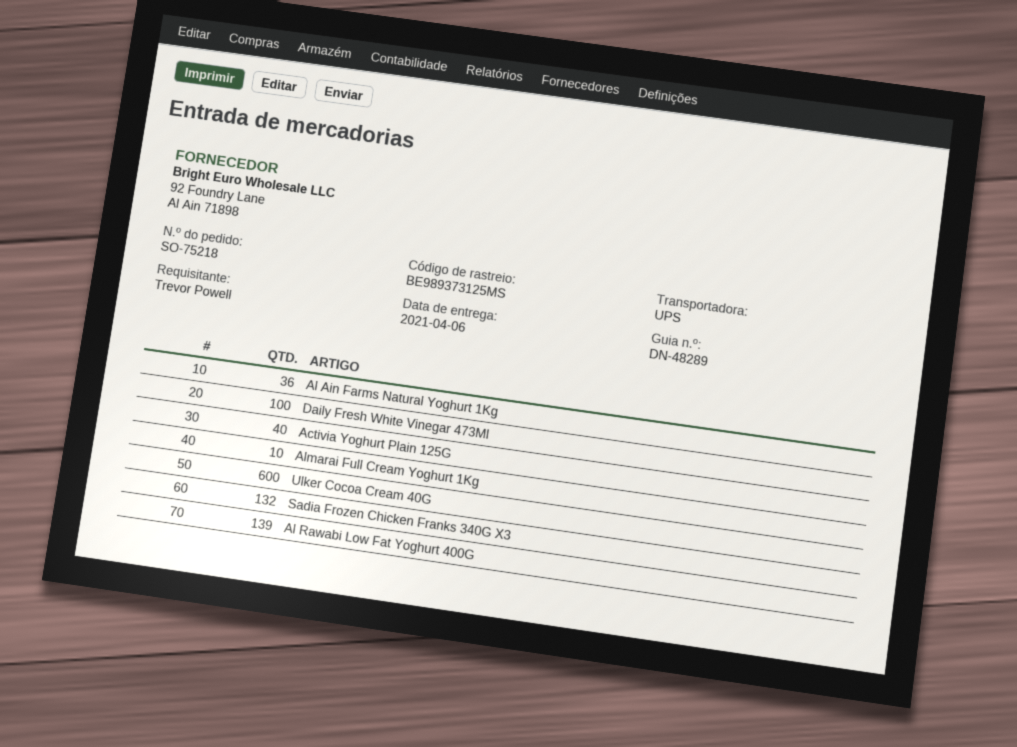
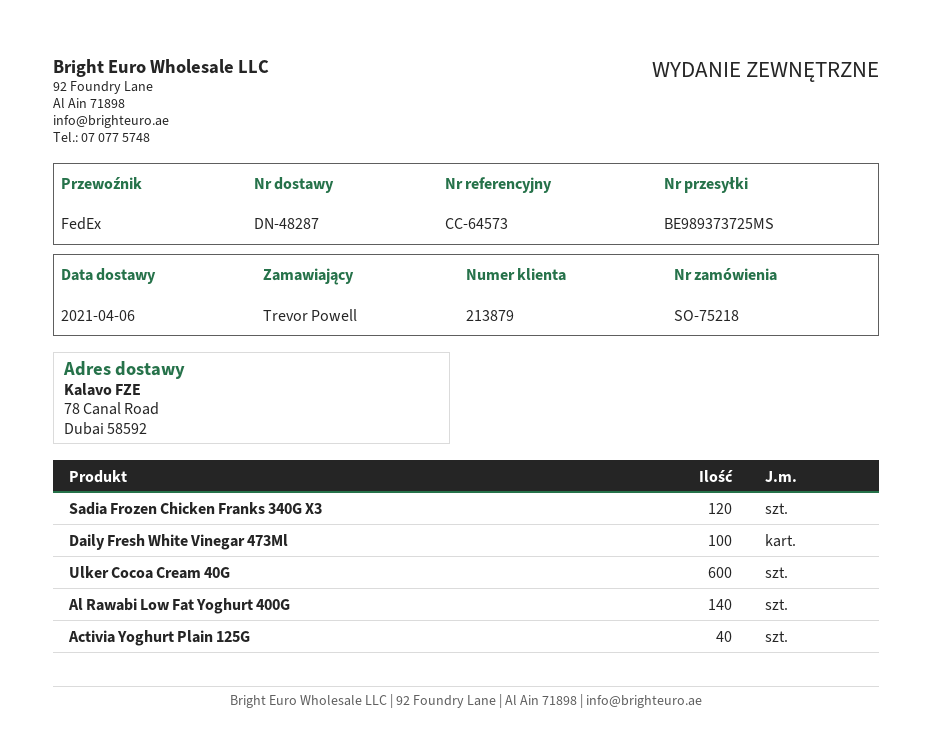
delivery note number: DN-48289 -> DN-48287
shipping method: UPS -> FedEx
tracking number: BE989373125MS -> BE989373725MS
Al Ain Farms Natural Yoghurt 1Kg: 36 -> none
Almarai Full Cream Yoghurt 1Kg: 10 -> none
Sadia Frozen Chicken Franks 340G X3: 132 -> 120
Al Rawabi Low Fat Yoghurt 400G: 139 -> 140

